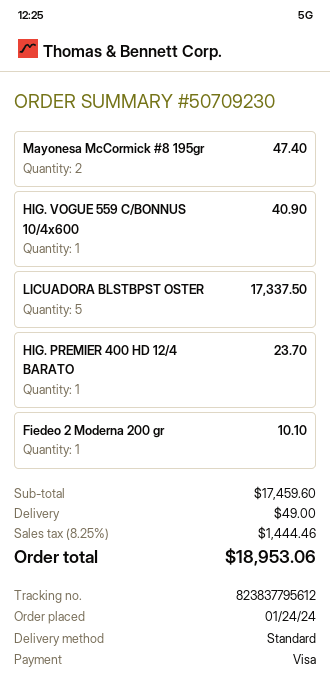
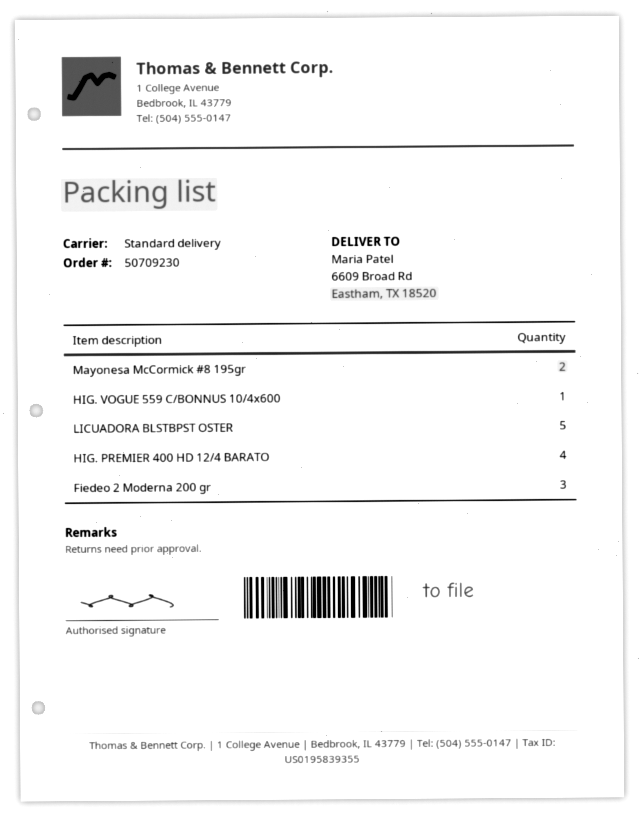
HIG. PREMIER 400 HD 12/4 BARATO: 1 -> 4
Fiedeo 2 Moderna 200 gr: 1 -> 3

